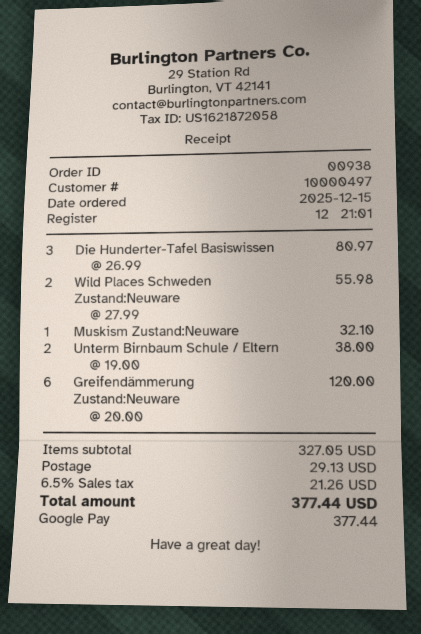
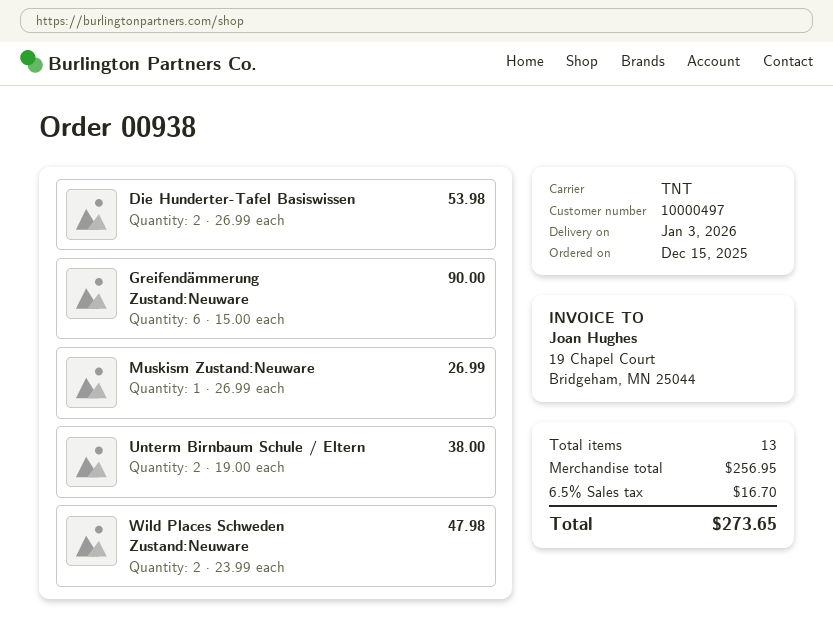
Die Hunderter-Tafel Basiswissen: 3 x 26.99 = 80.97 -> 2 x 26.99 = 53.98
Wild Places Schweden Zustand:Neuware: 2 x 27.99 = 55.98 -> 2 x 23.99 = 47.98
Muskism Zustand:Neuware: 1 x 32.10 = 32.10 -> 1 x 26.99 = 26.99
Greifendämmerung Zustand:Neuware: 6 x 20.00 = 120.00 -> 6 x 15.00 = 90.00
subtotal: 327.05 -> 256.95
shipping: 29.13 -> none
tax: 6.5% = 21.26 -> 6.5% = 16.70
total: 377.44 -> 273.65

